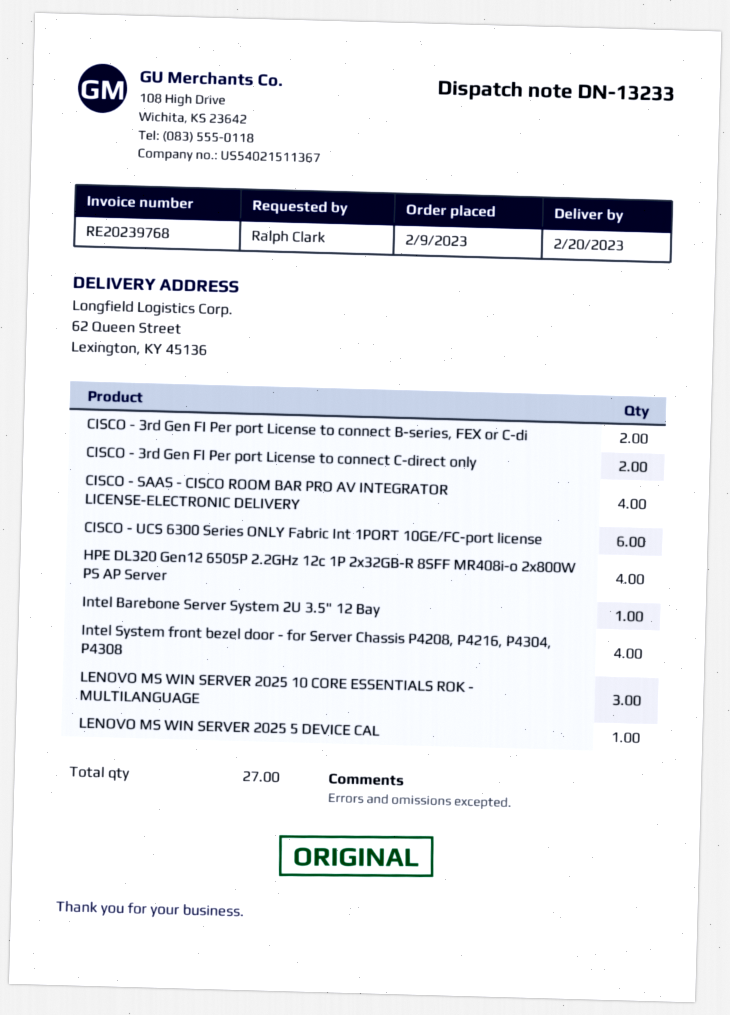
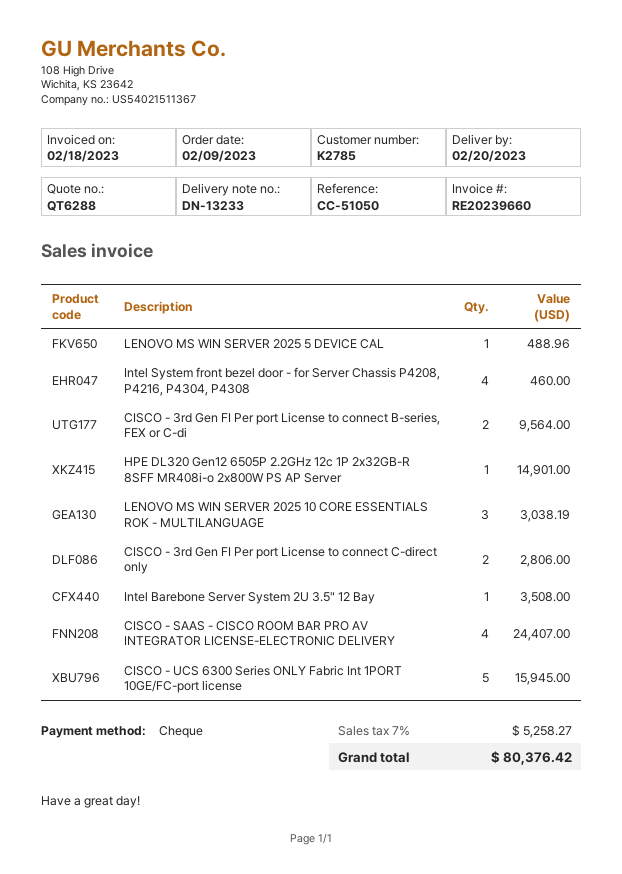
invoice number: RE20239768 -> RE20239660
CISCO - UCS 6300 Series ONLY Fabric Int 1PORT 10GE/FC-port license: 6 -> 5
HPE DL320 Gen12 6505P 2.2GHz 12c 1P 2x32GB-R 8SFF MR408i-o 2x800W PS AP Server: 4 -> 1

